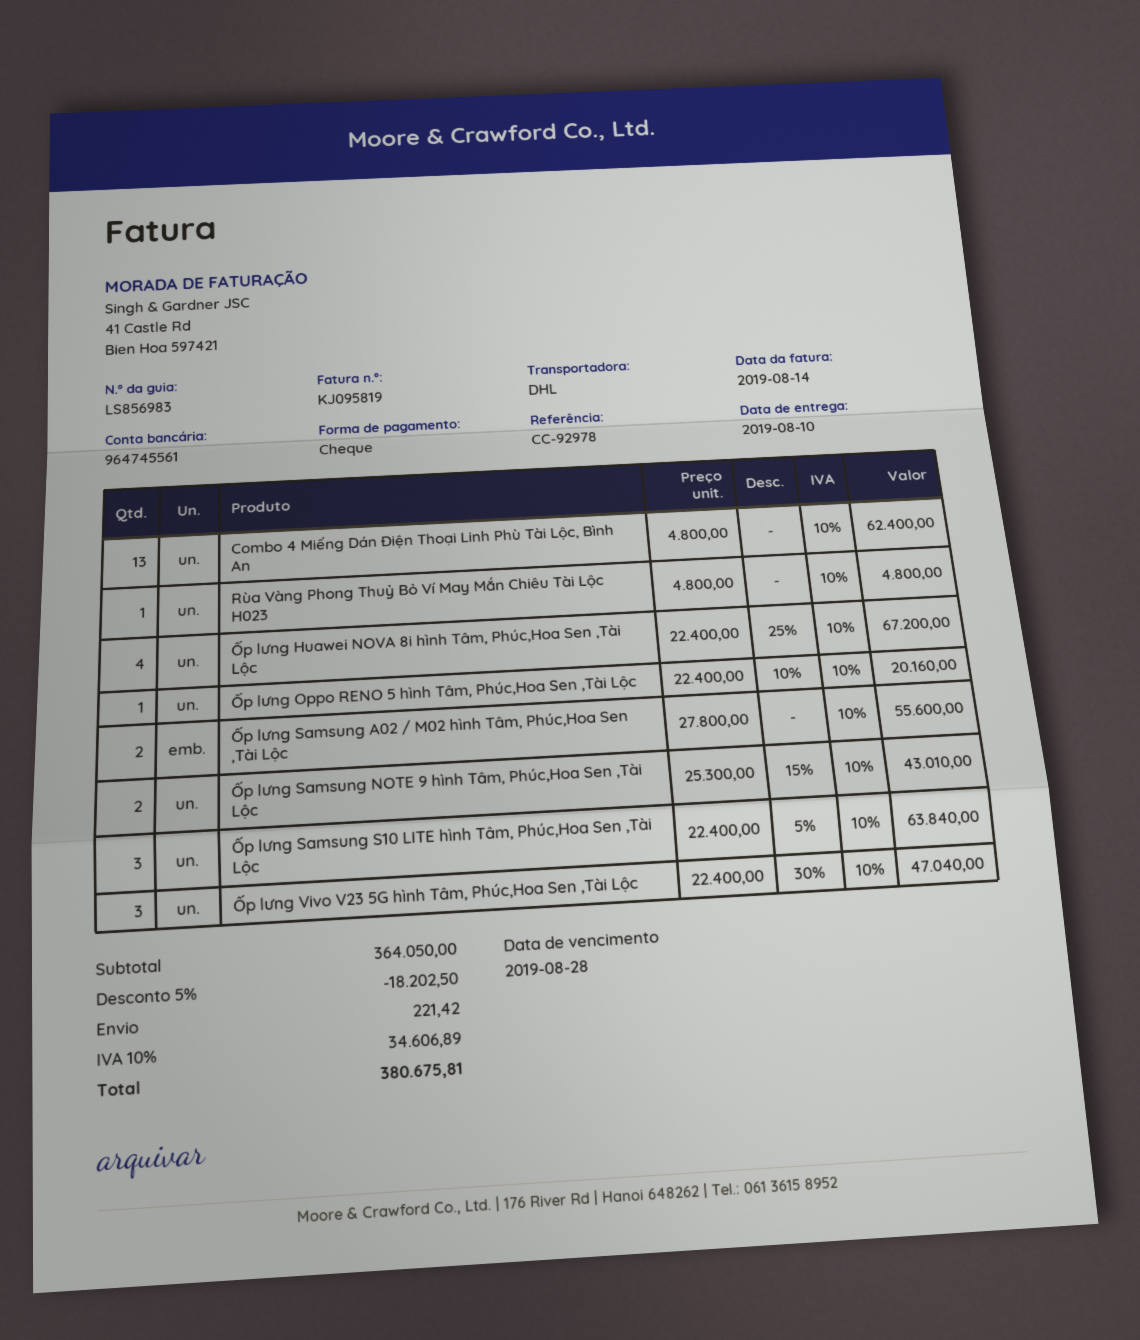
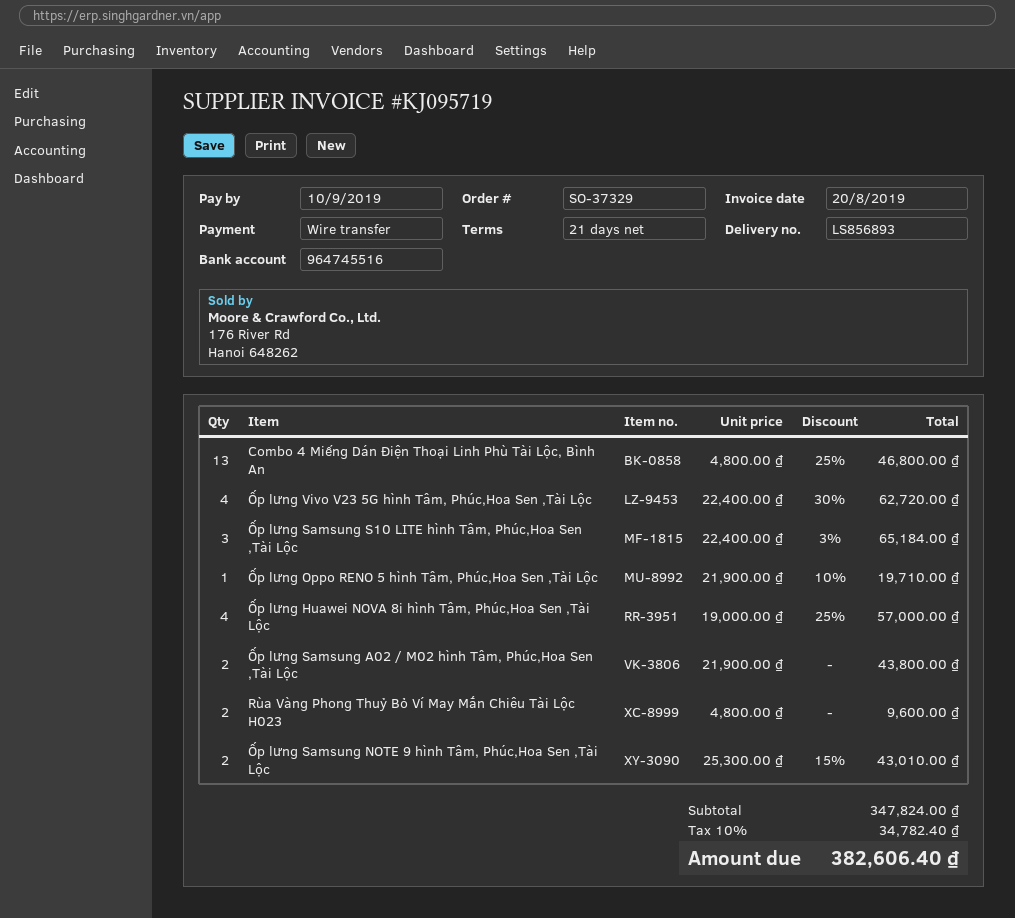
delivery note number: LS856983 -> LS856893
invoice number: KJ095819 -> KJ095719
invoice date: 2019-08-14 -> 2019-08-20
due date: 2019-08-28 -> 2019-09-10
payment method: cheque -> bank transfer
bank account: 964745561 -> 964745516
Combo 4 Miếng Dán Điện Thoại Linh Phù Tài Lộc, Bình An: 13 x 4800.00 = 62400.00 -> 13 x 4800.00 - 25% = 46800.00
Rùa Vàng Phong Thuỷ Bỏ Ví May Mắn Chiêu Tài Lộc H023: 1 x 4800.00 = 4800.00 -> 2 x 4800.00 = 9600.00
Ốp lưng Huawei NOVA 8i hình Tâm, Phúc,Hoa Sen ,Tài Lộc: 4 x 22400.00 - 25% = 67200.00 -> 4 x 19000.00 - 25% = 57000.00
Ốp lưng Oppo RENO 5 hình Tâm, Phúc,Hoa Sen ,Tài Lộc: 1 x 22400.00 - 10% = 20160.00 -> 1 x 21900.00 - 10% = 19710.00
Ốp lưng Samsung A02 / M02 hình Tâm, Phúc,Hoa Sen ,Tài Lộc: 2 x 27800.00 = 55600.00 -> 2 x 21900.00 = 43800.00
Ốp lưng Samsung S10 LITE hình Tâm, Phúc,Hoa Sen ,Tài Lộc: 3 x 22400.00 - 5% = 63840.00 -> 3 x 22400.00 - 3% = 65184.00
Ốp lưng Vivo V23 5G hình Tâm, Phúc,Hoa Sen ,Tài Lộc: 3 x 22400.00 - 30% = 47040.00 -> 4 x 22400.00 - 30% = 62720.00
subtotal: 364050.00 -> 347824.00
discount: 5% = 18202.50 -> none
shipping: 221.42 -> none
tax: 10% = 34606.89 -> 10% = 34782.40
total: 380675.81 -> 382606.40

